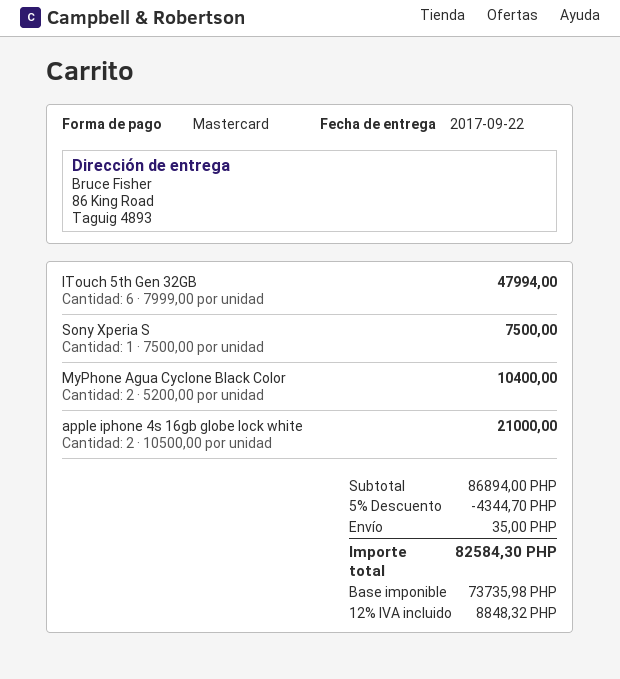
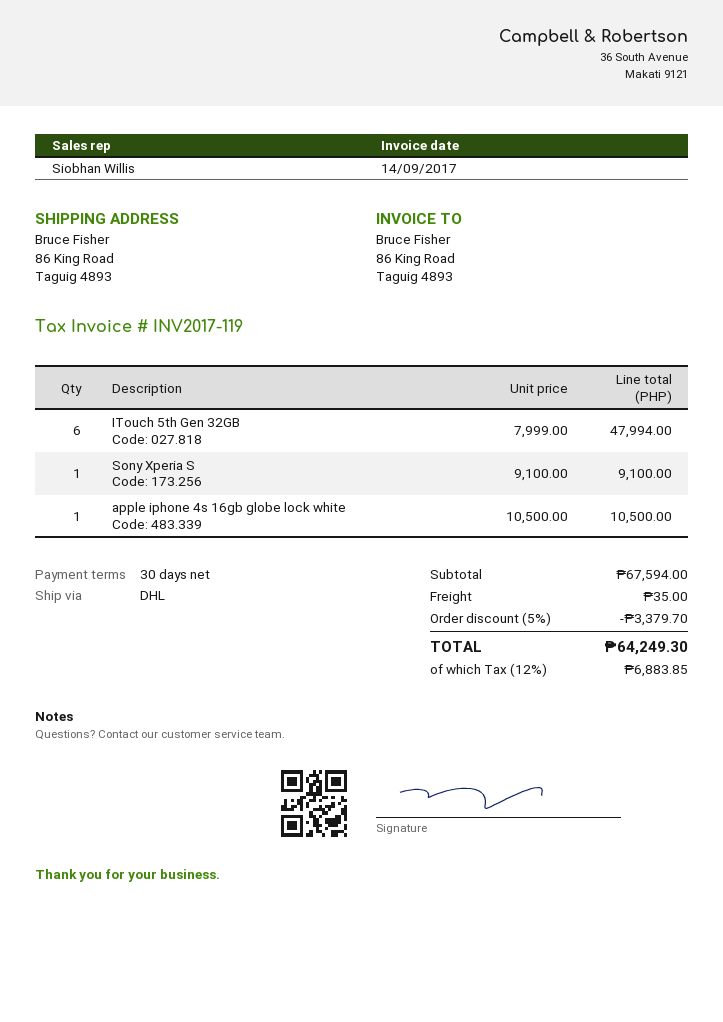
Sony Xperia S: 1 x 7500.00 = 7500.00 -> 1 x 9100.00 = 9100.00
MyPhone Agua Cyclone Black Color: 2 x 5200.00 = 10400.00 -> none
apple iphone 4s 16gb globe lock white: 2 x 10500.00 = 21000.00 -> 1 x 10500.00 = 10500.00
subtotal: 86894.00 -> 67594.00
discount: 5% = 4344.70 -> 5% = 3379.70
tax: 12% = 8848.32 -> 12% = 6883.85
total: 82584.30 -> 64249.30

